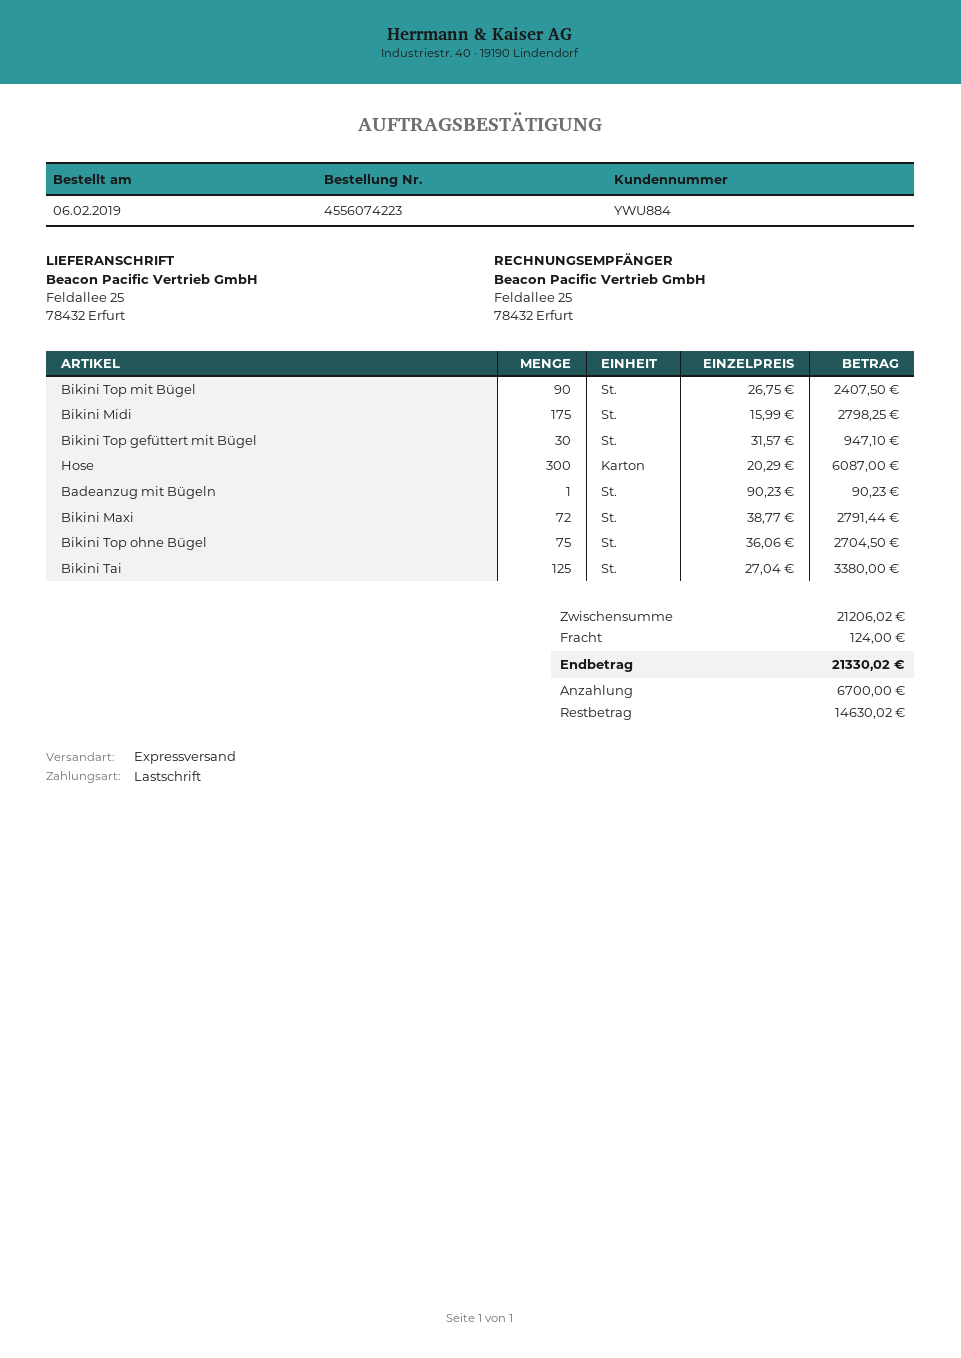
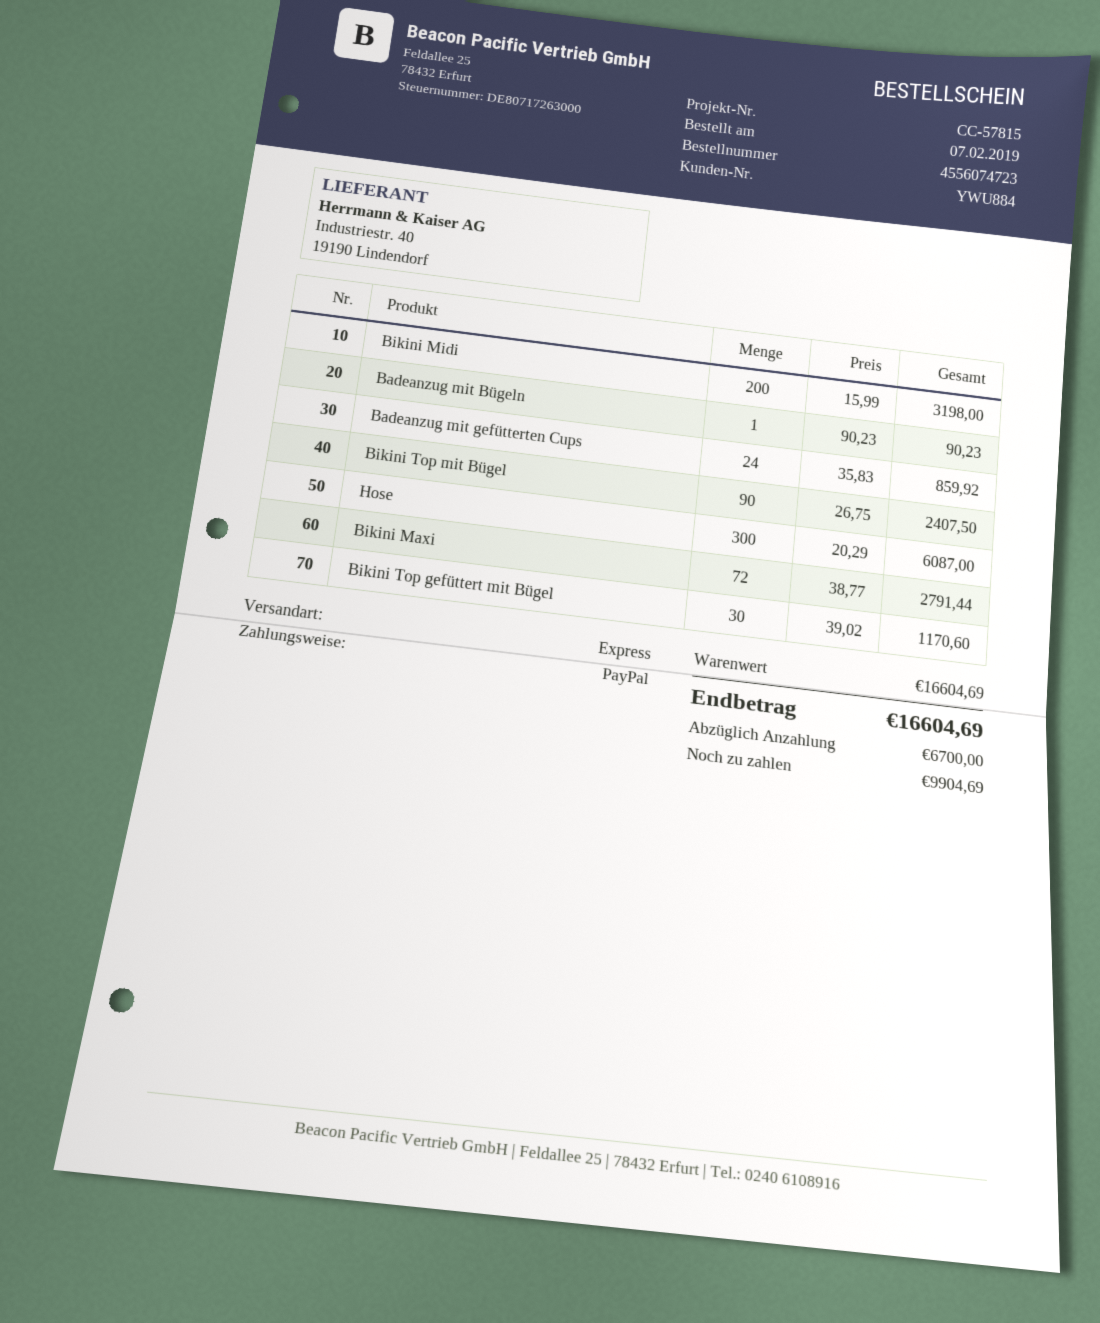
order number: 4556074223 -> 4556074723
order date: 2019-02-06 -> 2019-02-07
payment method: direct debit -> PayPal
Bikini Midi: 175 x 15.99 = 2798.25 -> 200 x 15.99 = 3198.00
Bikini Top gefüttert mit Bügel: 30 x 31.57 = 947.10 -> 30 x 39.02 = 1170.60
Bikini Top ohne Bügel: 75 x 36.06 = 2704.50 -> none
Bikini Tai: 125 x 27.04 = 3380.00 -> none
Badeanzug mit gefütterten Cups: none -> 24 x 35.83 = 859.92
subtotal: 21206.02 -> 16604.69
shipping: 124.00 -> none
total: 21330.02 -> 16604.69
balance: 14630.02 -> 9904.69

